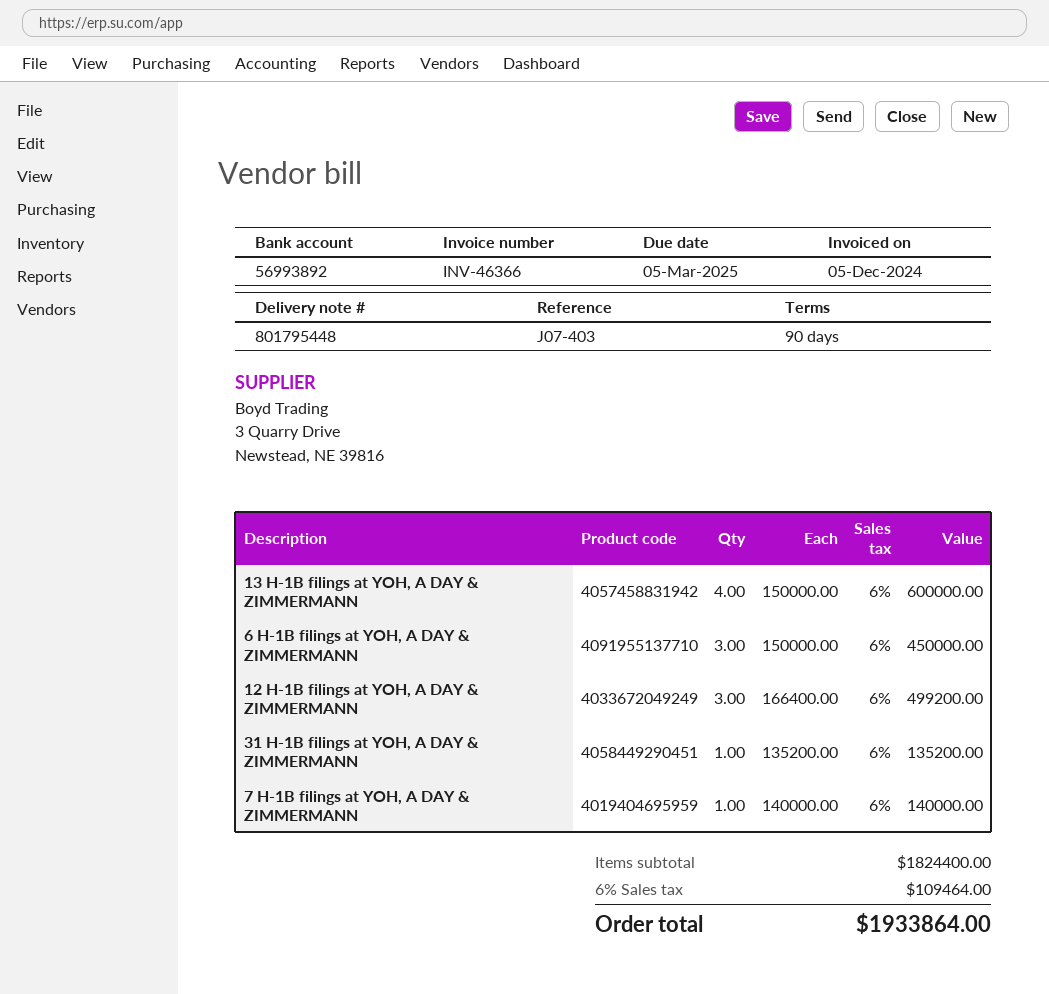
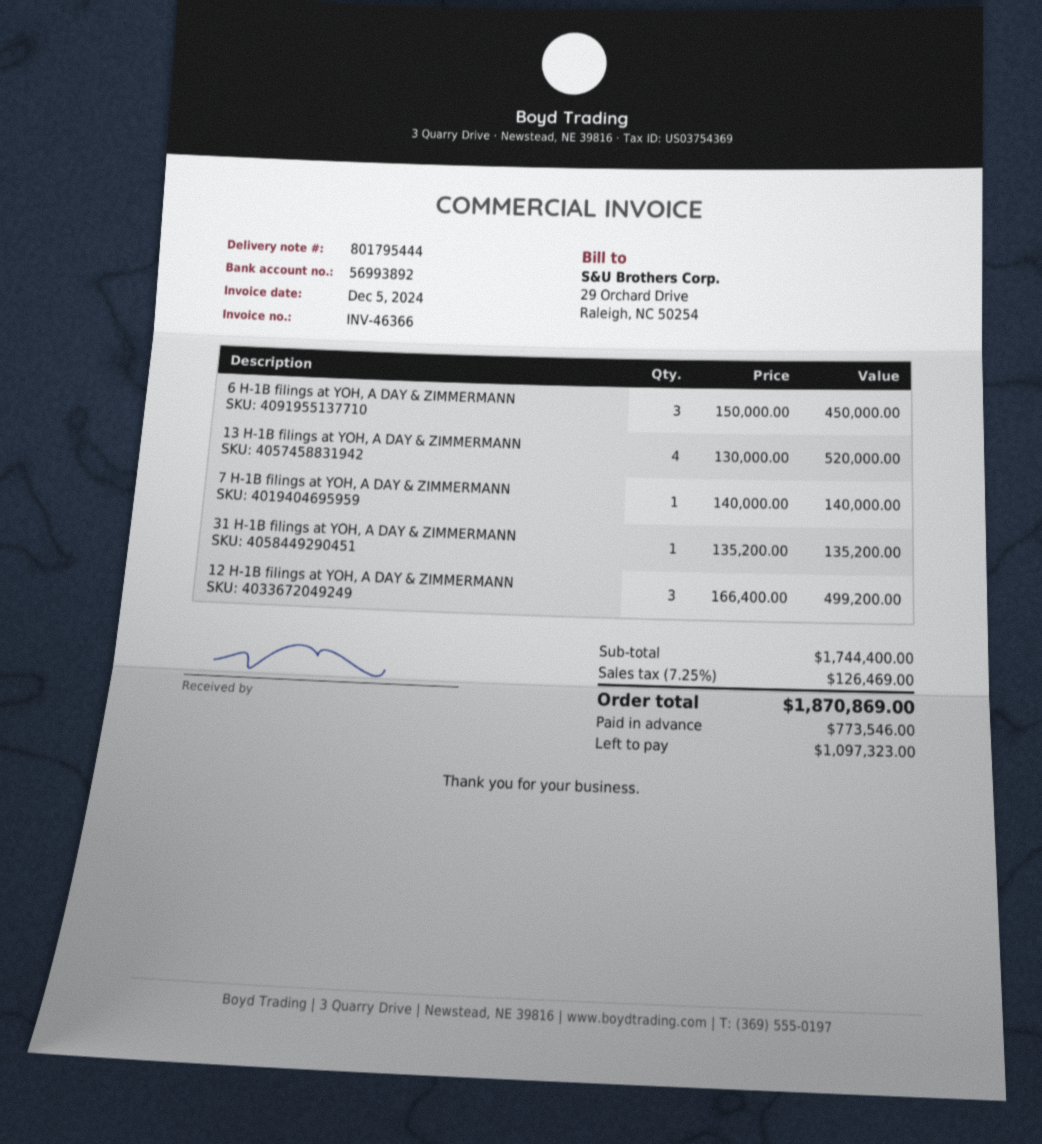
delivery note number: 801795448 -> 801795444
13 H-1B filings at YOH, A DAY & ZIMMERMANN: 4 x 150000.00 = 600000.00 -> 4 x 130000.00 = 520000.00
subtotal: 1824400.00 -> 1744400.00
tax: 6% = 109464.00 -> 7.25% = 126469.00
total: 1933864.00 -> 1870869.00

